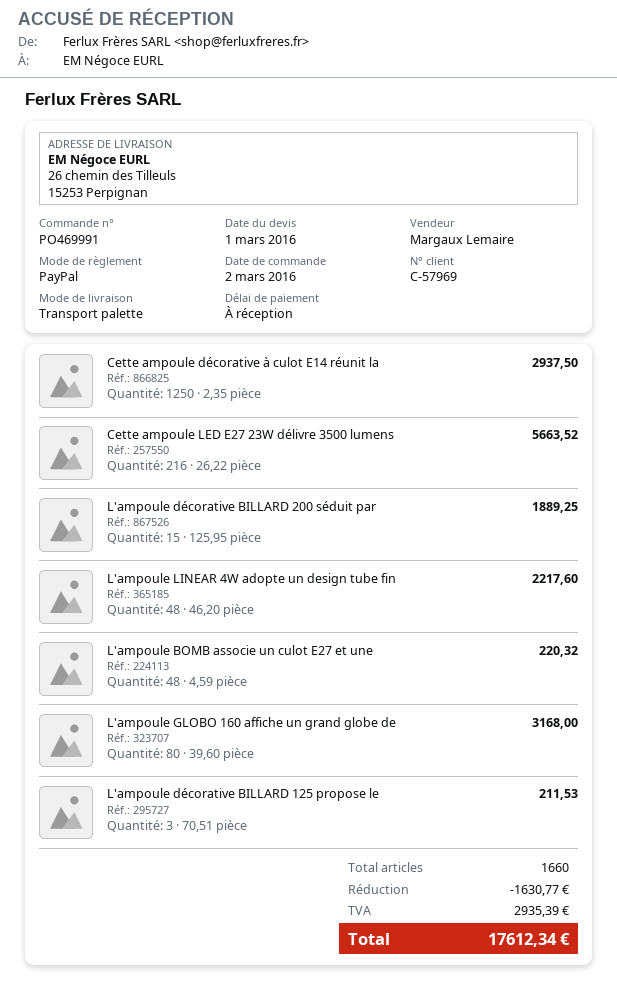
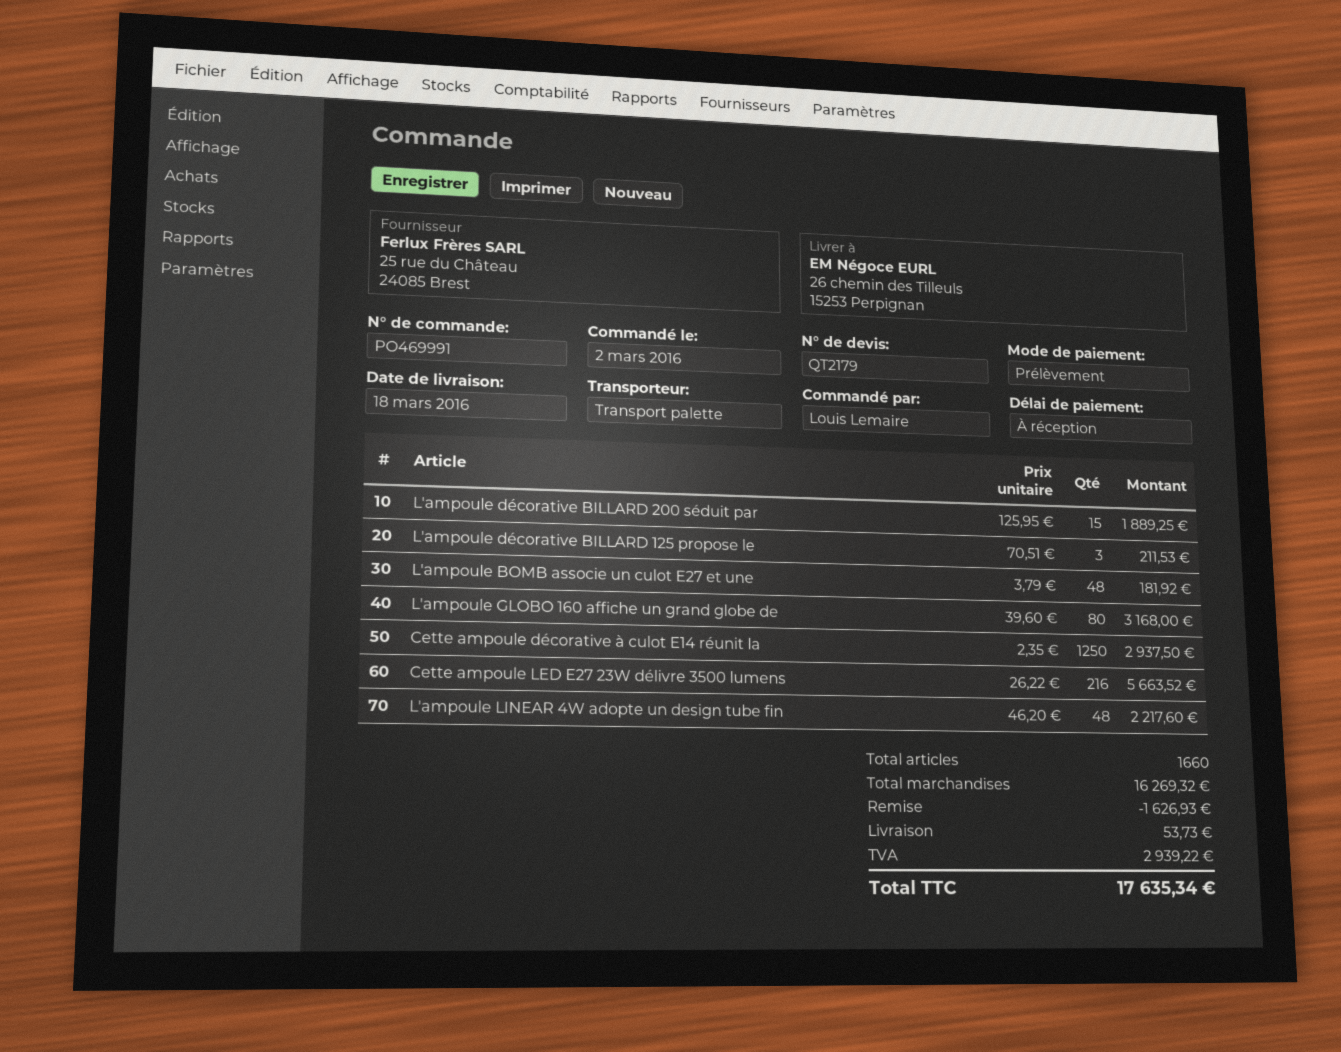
payment method: PayPal -> direct debit
L'ampoule BOMB associe un culot E27 et une: 48 x 4.59 = 220.32 -> 48 x 3.79 = 181.92
discount: 1630.77 -> 1626.93
shipping: none -> 53.73
tax: 2935.39 -> 2939.22
total: 17612.34 -> 17635.34

